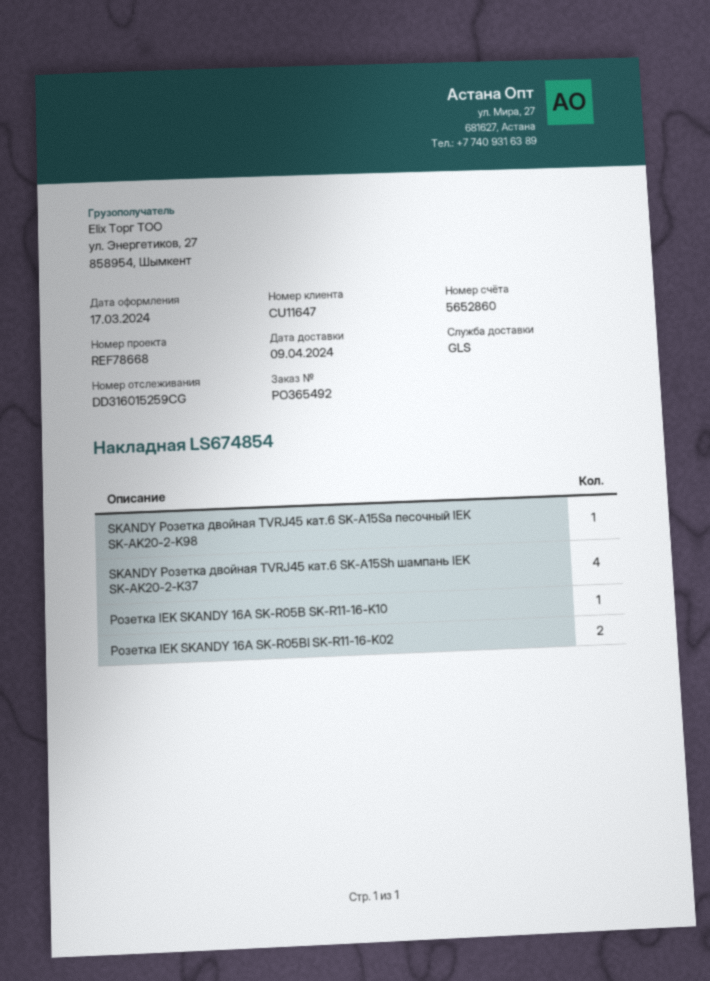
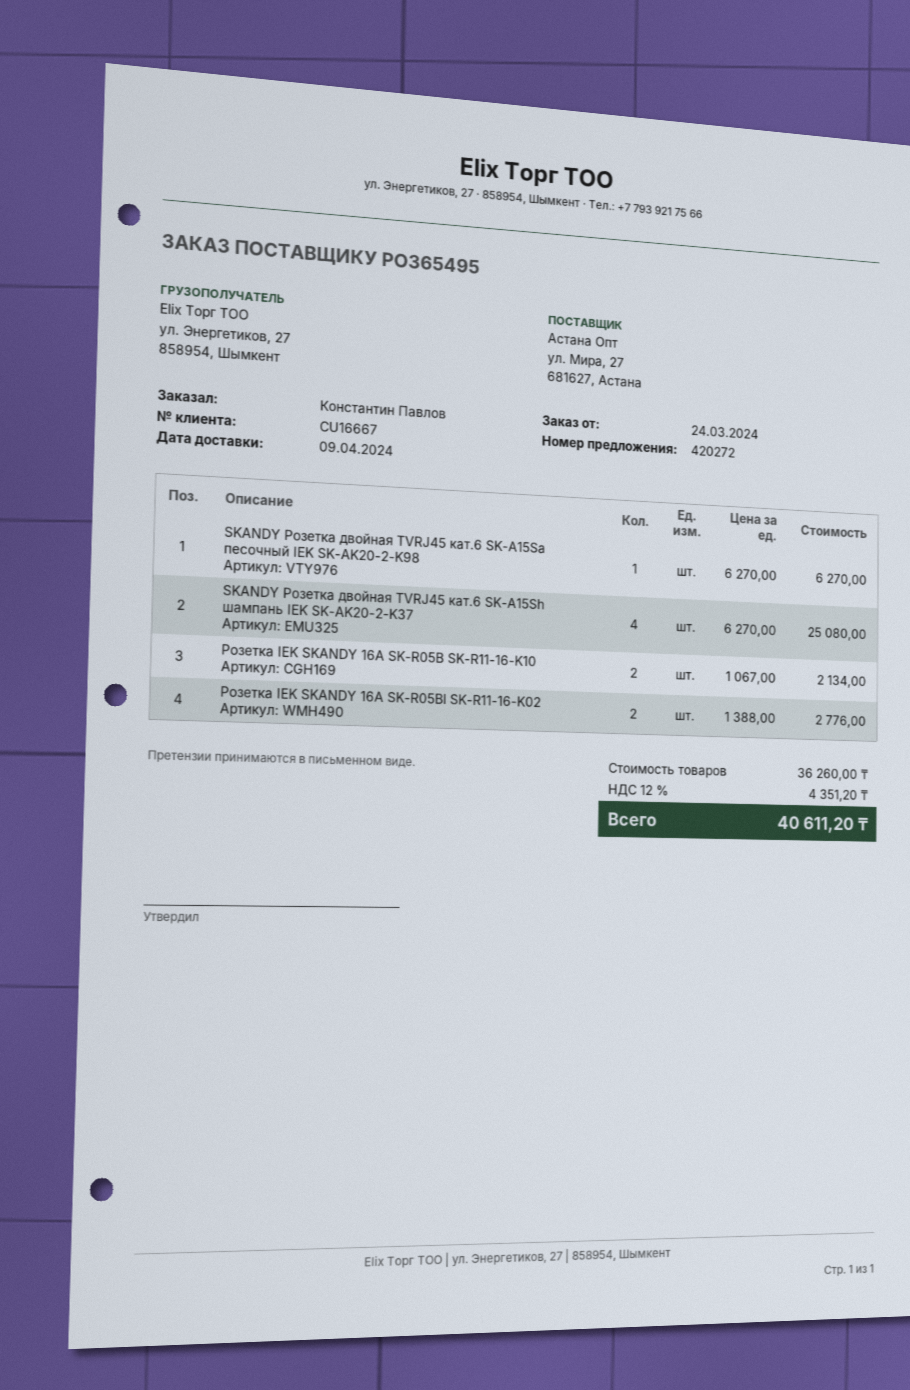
order number: PO365492 -> PO365495
order date: 2024-03-17 -> 2024-03-24
customer number: CU11647 -> CU16667
Розетка IEK SKANDY 16А SK-R05B SK-R11-16-K10: 1 -> 2

